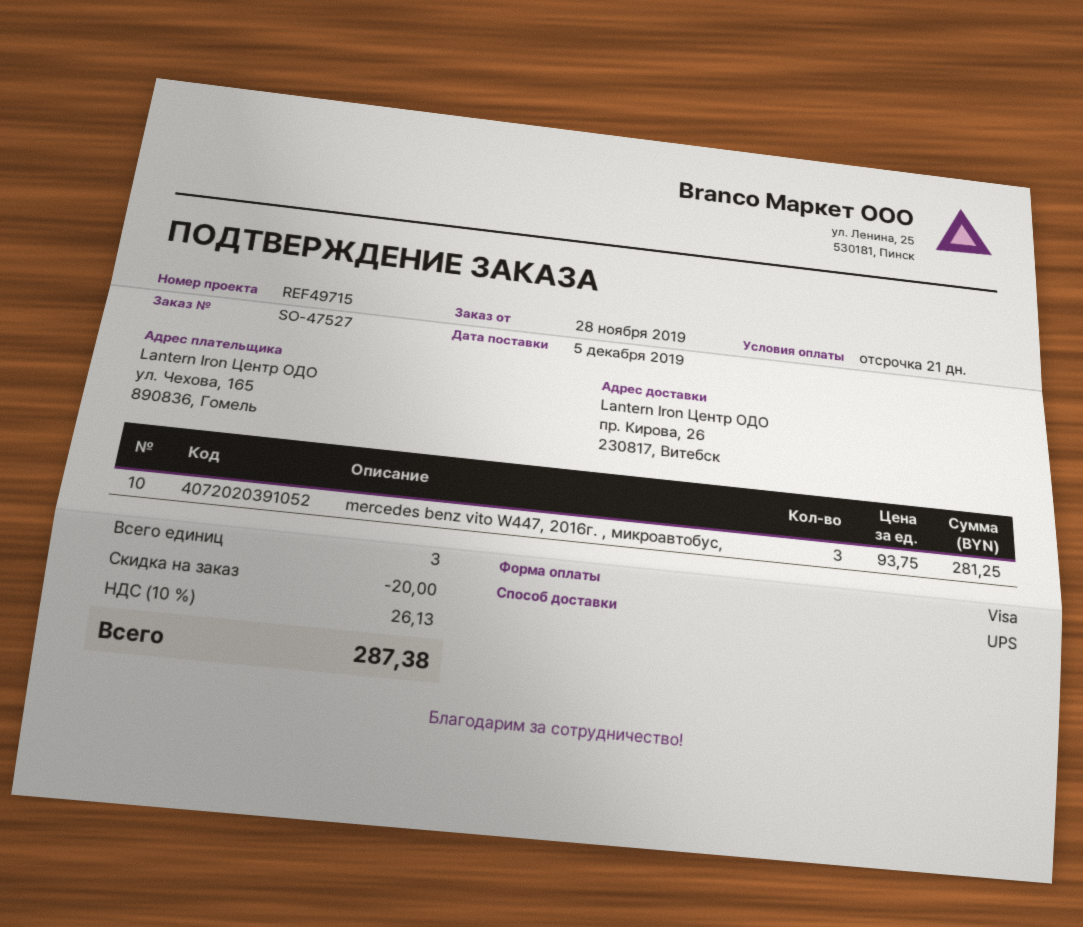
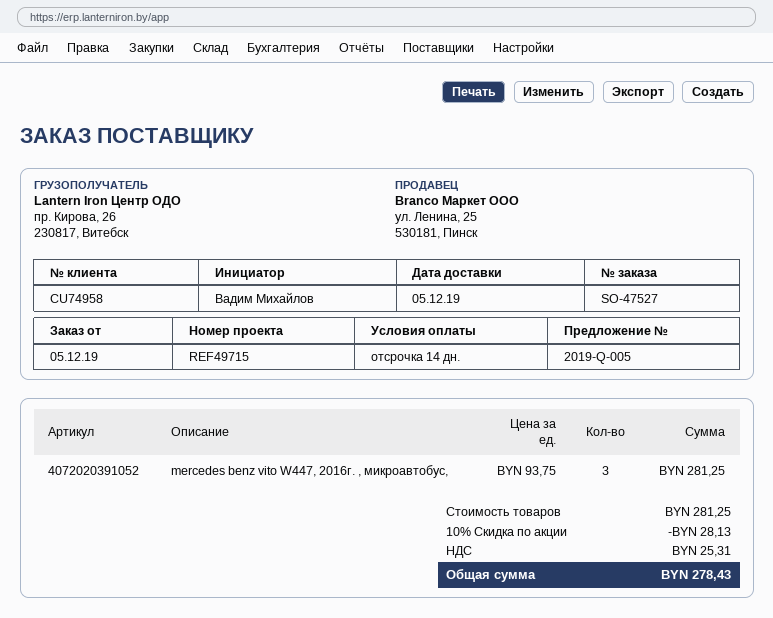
order date: 2019-11-28 -> 2019-12-05
payment terms: 21 days -> 14 days
discount: 20.00 -> 28.13
tax: 26.13 -> 25.31
total: 287.38 -> 278.43

